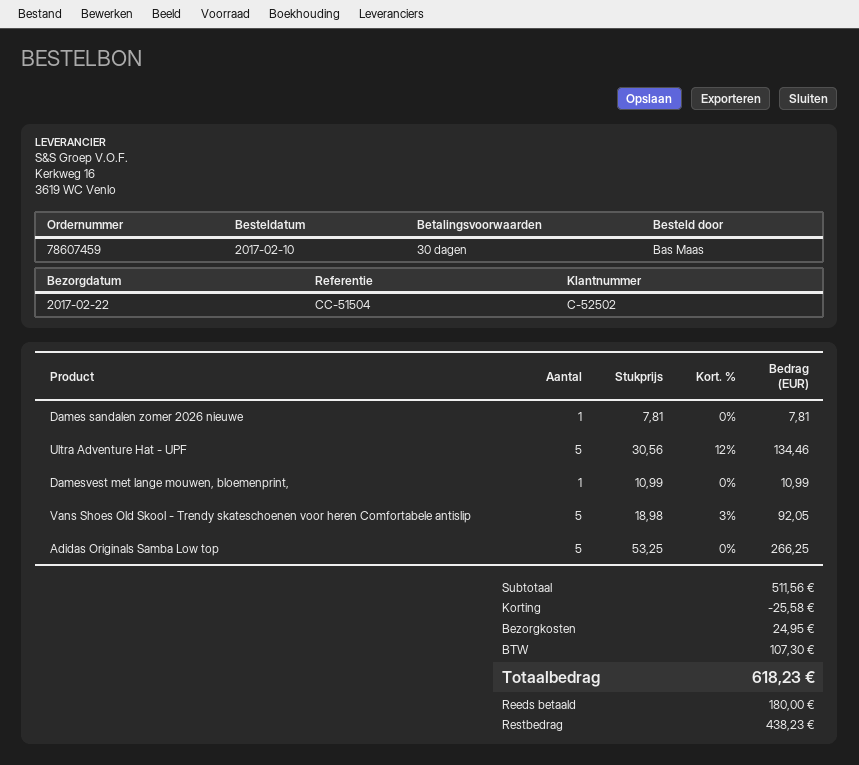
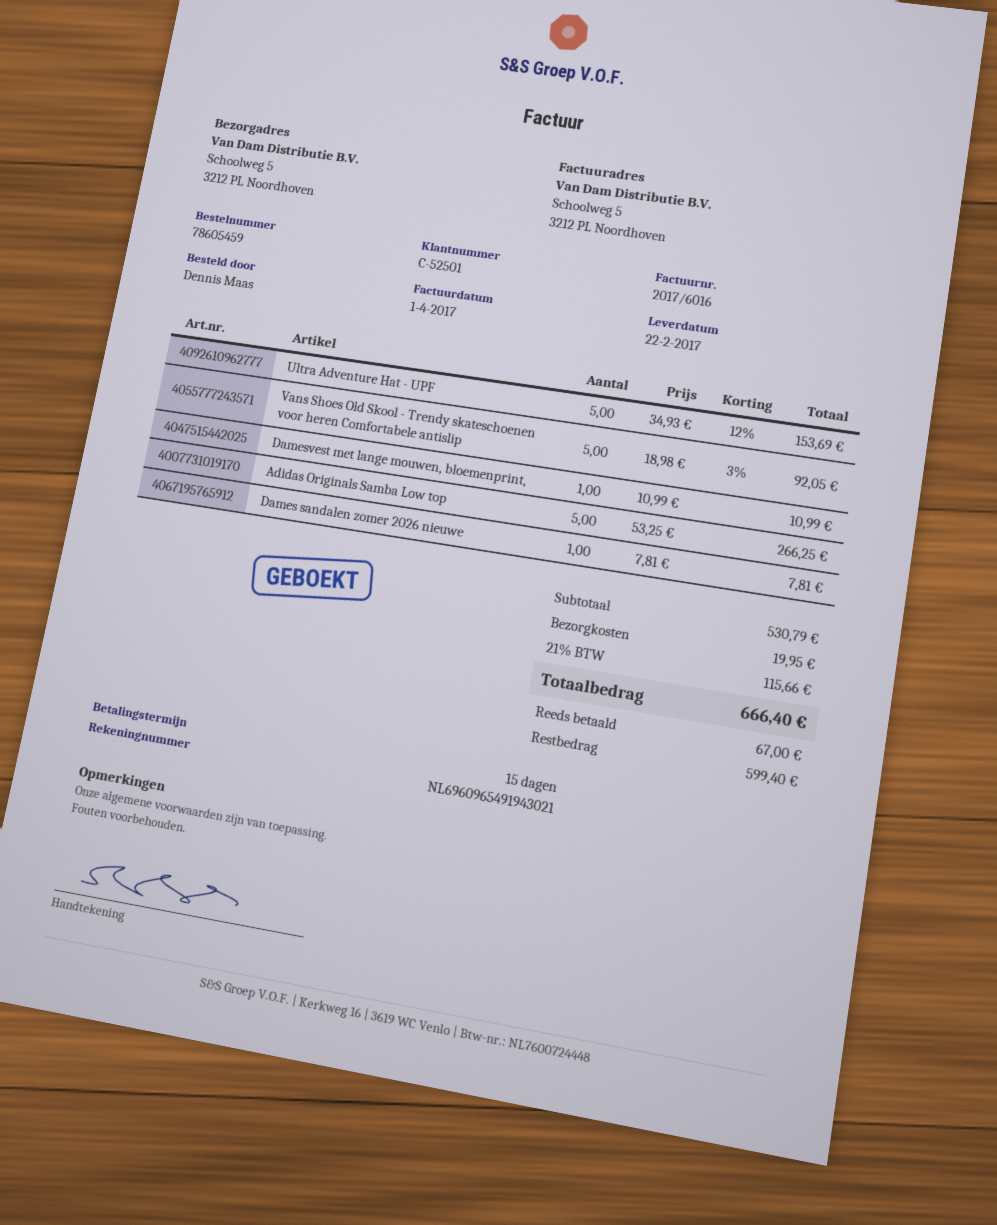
order number: 78607459 -> 78605459
payment terms: 30 days -> 15 days
customer number: C-52502 -> C-52501
ordered by: Bas Maas -> Dennis Maas
Ultra Adventure Hat - UPF: 5 x 30.56 - 12% = 134.46 -> 5 x 34.93 - 12% = 153.69
subtotal: 511.56 -> 530.79
discount: 25.58 -> none
shipping: 24.95 -> 19.95
tax: 107.30 -> 115.66
total: 618.23 -> 666.40
deposit: 180.00 -> 67.00
balance: 438.23 -> 599.40

